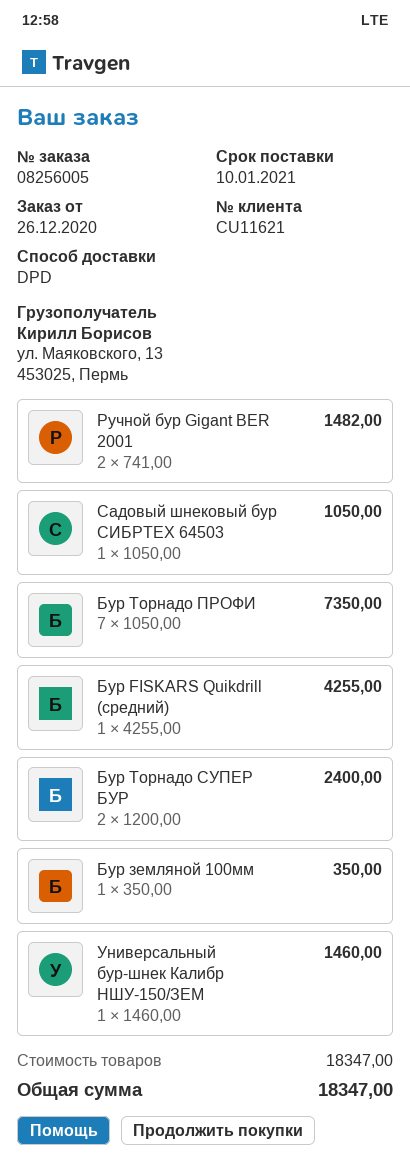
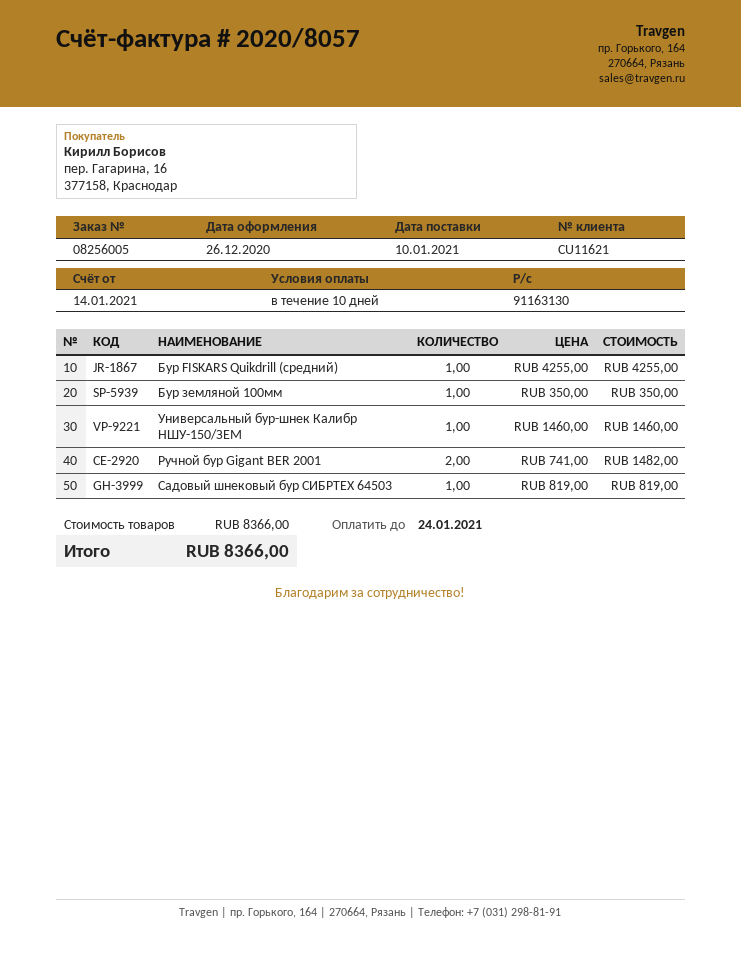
Садовый шнековый бур СИБРТЕХ 64503: 1 x 1050.00 = 1050.00 -> 1 x 819.00 = 819.00
Бур Торнадо ПРОФИ: 7 x 1050.00 = 7350.00 -> none
Бур Торнадо СУПЕР БУР: 2 x 1200.00 = 2400.00 -> none
subtotal: 18347.00 -> 8366.00
total: 18347.00 -> 8366.00

